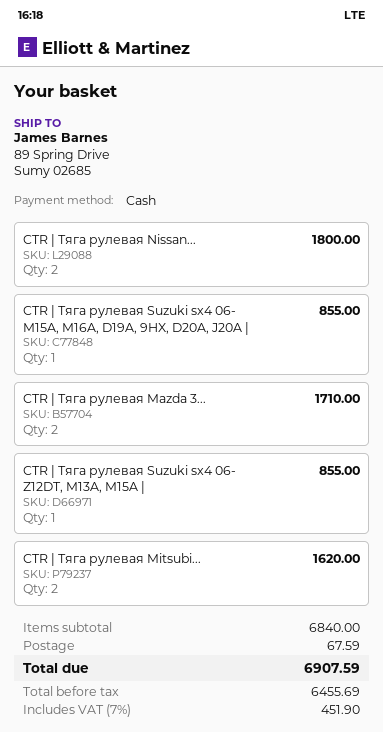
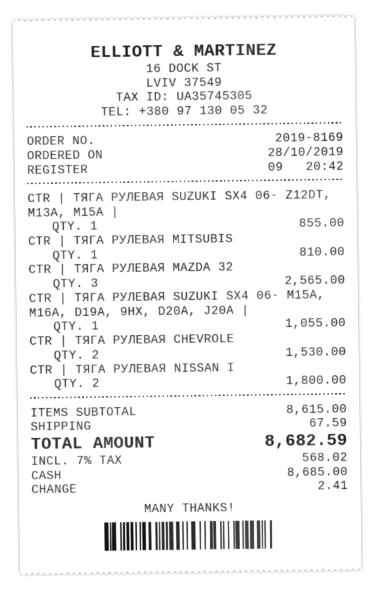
CTR | Тяга рулевая Suzuki sx4 06- M15A, M16A, D19A, 9HX, D20A, J20A |: 1 for 855.00 -> 1 for 1055.00
CTR | Тяга рулевая Mazda 3...: 2 for 1710.00 -> 3 for 2565.00
CTR | Тяга рулевая Mitsubi...: 2 for 1620.00 -> 1 for 810.00
CTR | ТЯГА РУЛЕВАЯ CHEVROLE: none -> 2 for 1530.00
subtotal: 6840.00 -> 8615.00
tax: 7% = 451.90 -> 7% = 568.02
total: 6907.59 -> 8682.59

